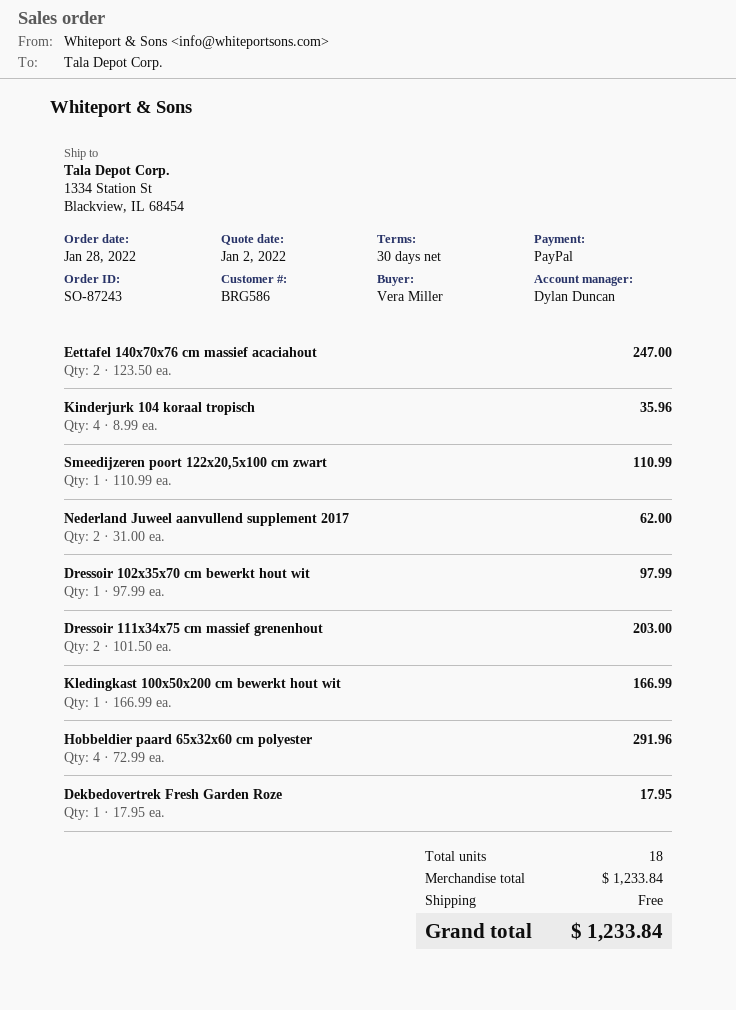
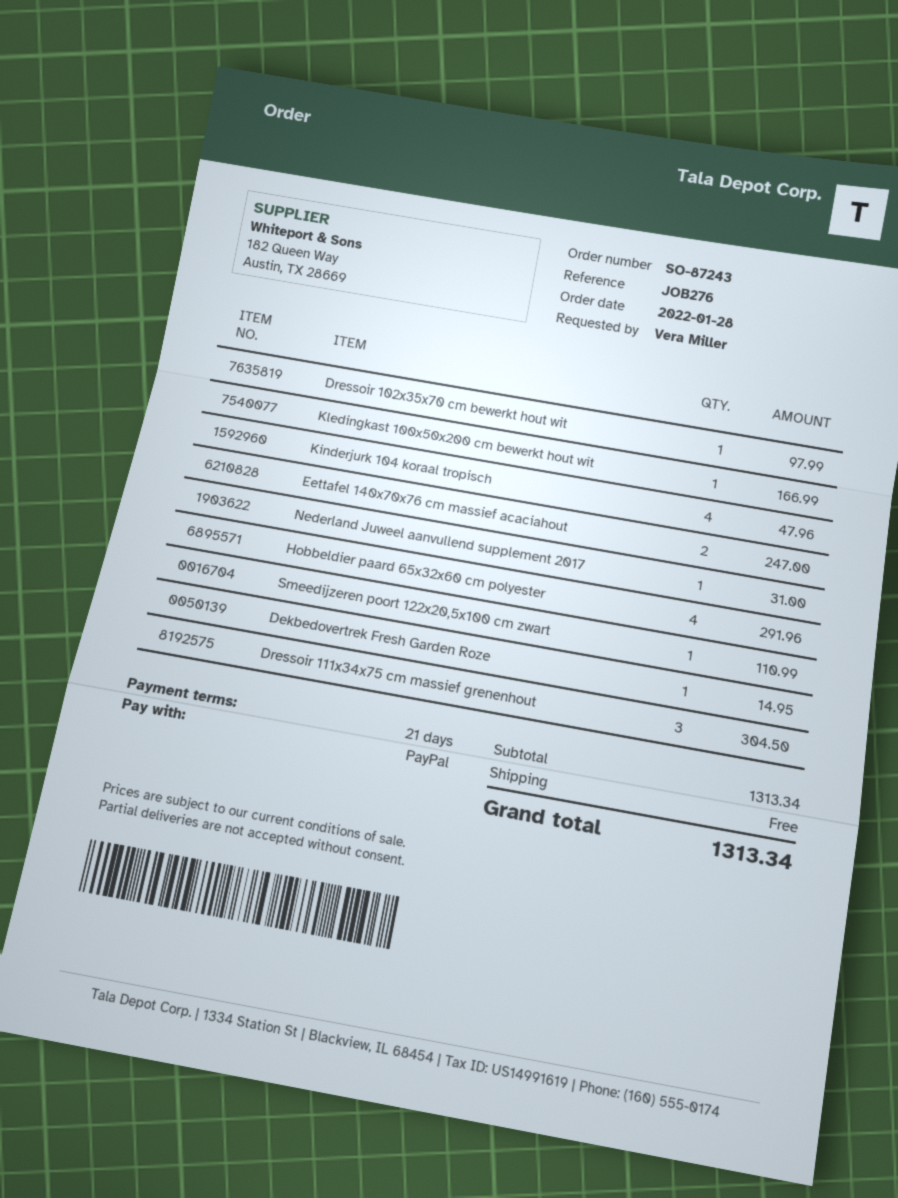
payment terms: 30 days -> 21 days
Kinderjurk 104 koraal tropisch: 4 for 35.96 -> 4 for 47.96
Nederland Juweel aanvullend supplement 2017: 2 for 62.00 -> 1 for 31.00
Dressoir 111x34x75 cm massief grenenhout: 2 for 203.00 -> 3 for 304.50
Dekbedovertrek Fresh Garden Roze: 1 for 17.95 -> 1 for 14.95
subtotal: 1233.84 -> 1313.34
total: 1233.84 -> 1313.34

